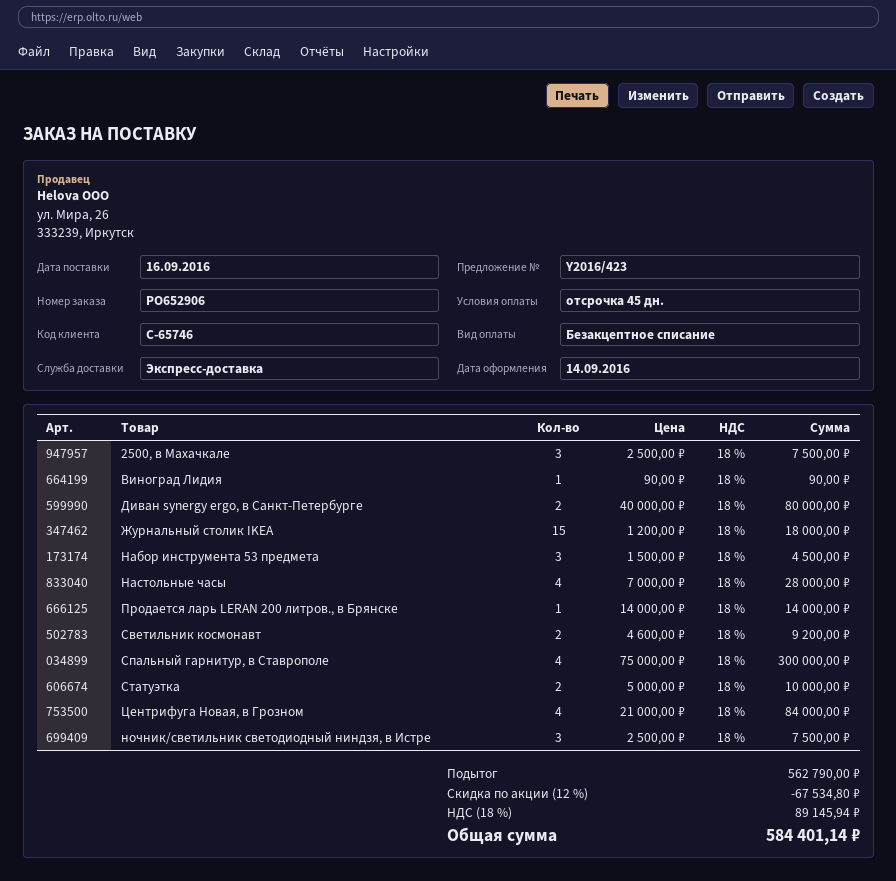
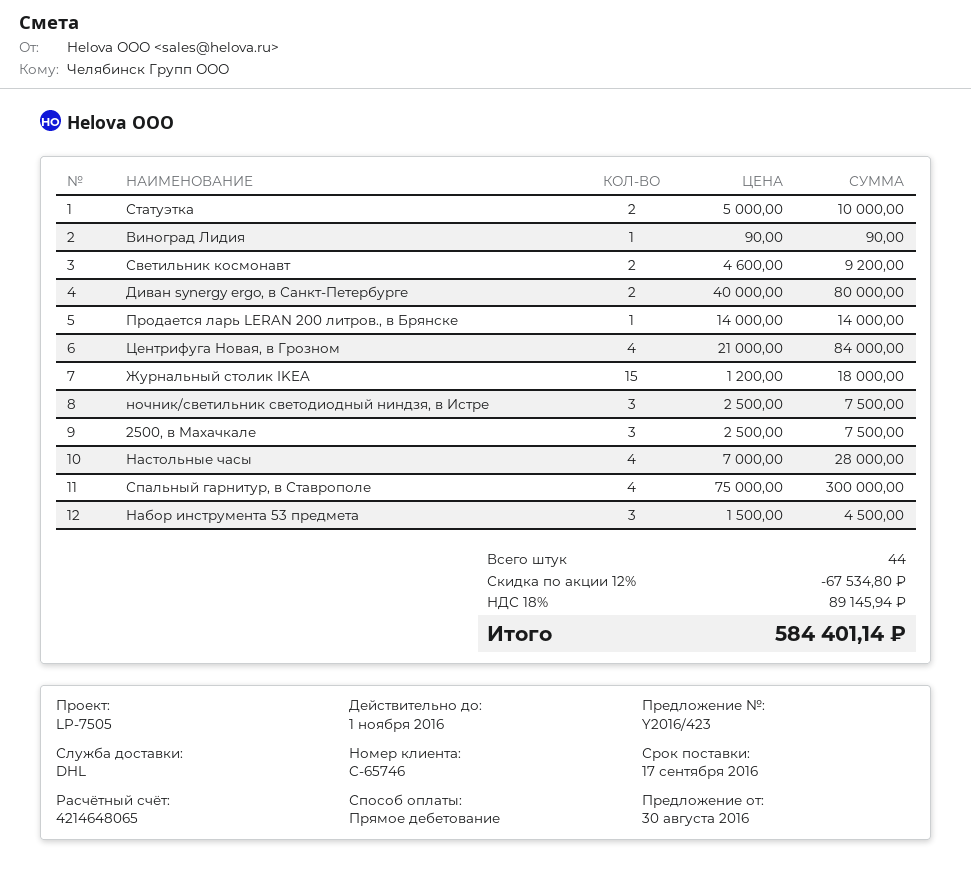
delivery date: 2016-09-16 -> 2016-09-17
shipping method: express -> DHL

